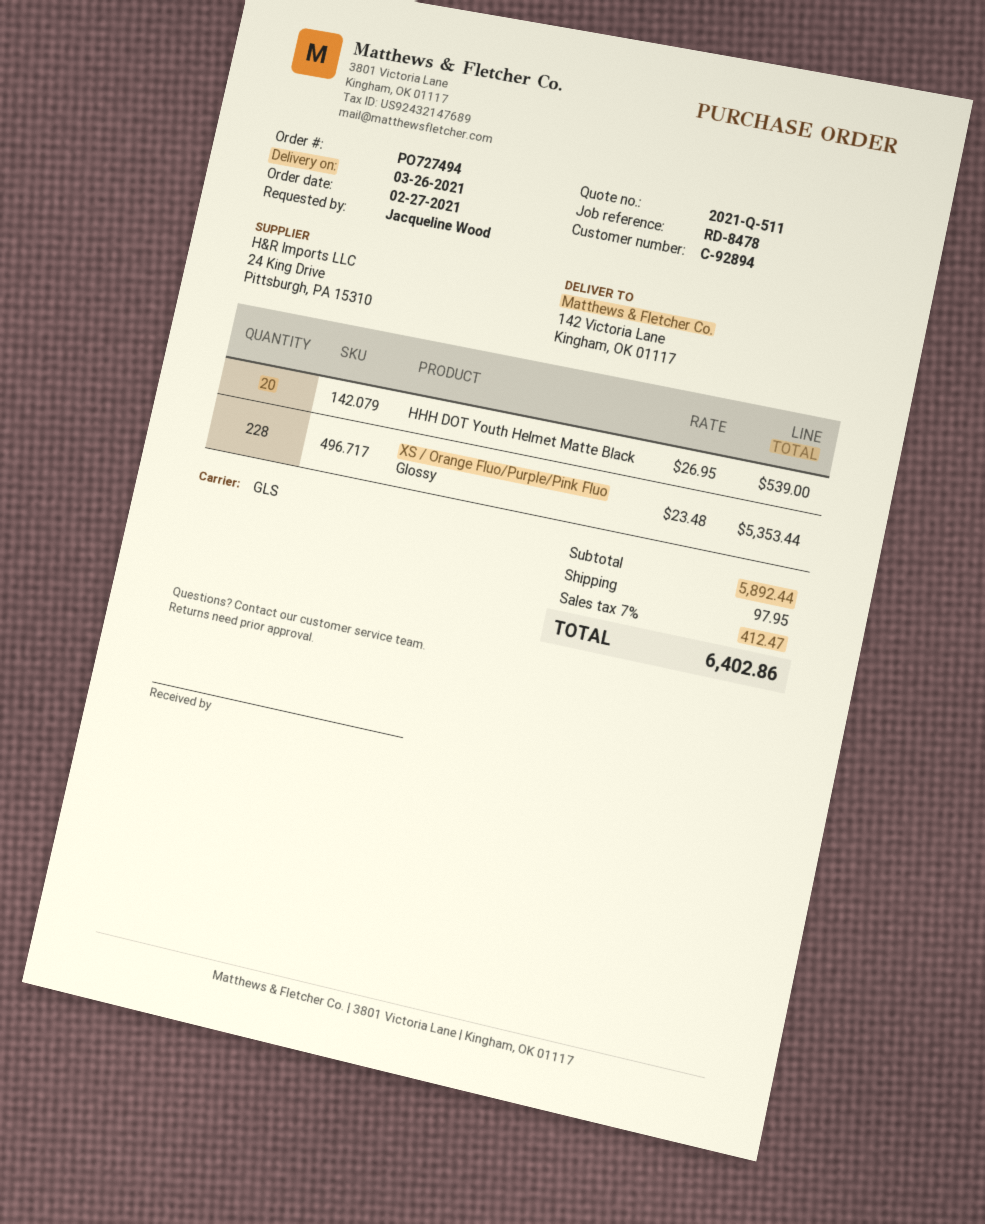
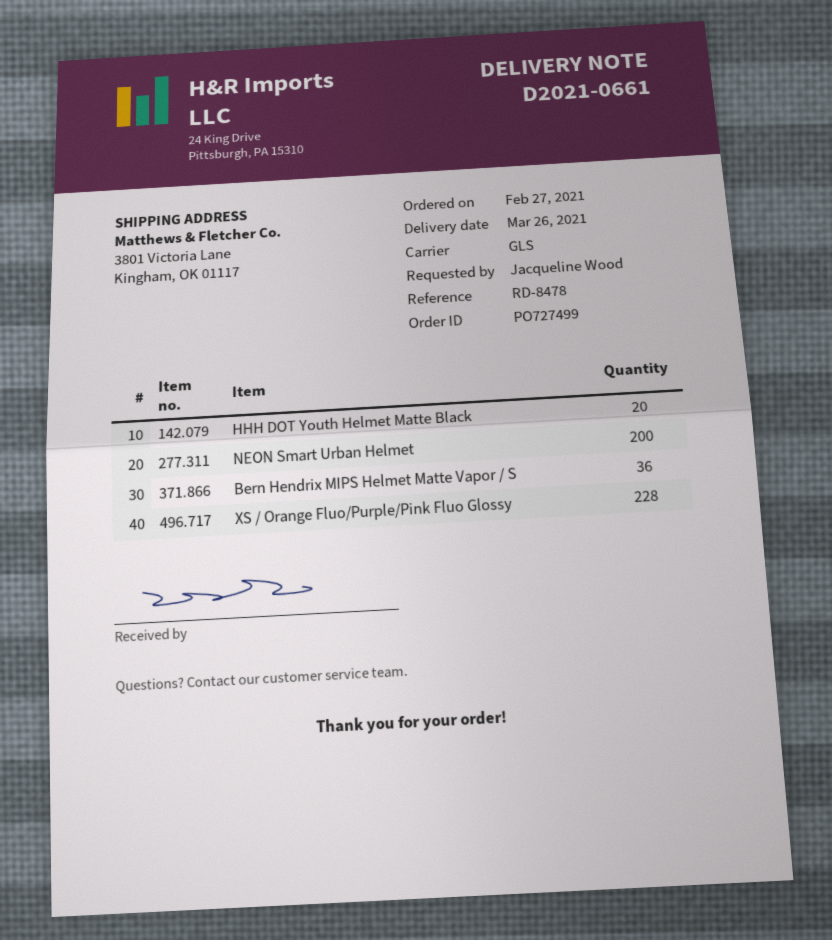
order number: PO727494 -> PO727499
ship to: 142 Victoria Lane, Kingham, OK 01117 -> 3801 Victoria Lane, Kingham, OK 01117
NEON Smart Urban Helmet: none -> 200
Bern Hendrix MIPS Helmet Matte Vapor / S: none -> 36

